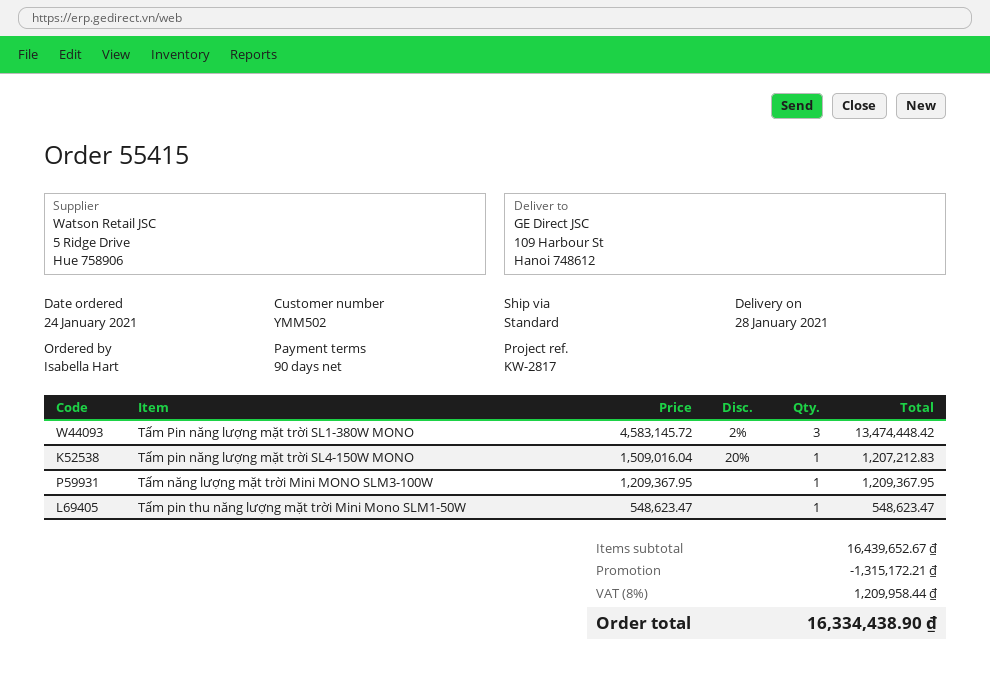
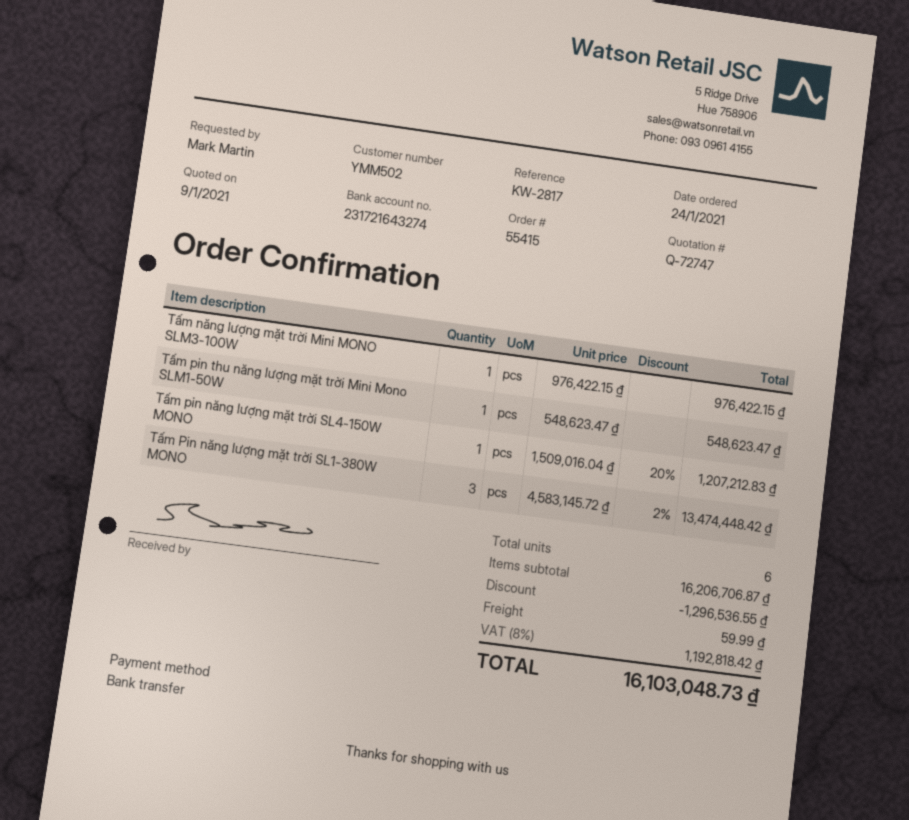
ordered by: Isabella Hart -> Mark Martin
Tấm năng lượng mặt trời Mini MONO SLM3-100W: 1 x 1209367.95 = 1209367.95 -> 1 x 976422.15 = 976422.15
subtotal: 16439652.67 -> 16206706.87
discount: 1315172.21 -> 1296536.55
shipping: none -> 59.99
tax: 8% = 1209958.44 -> 8% = 1192818.42
total: 16334438.90 -> 16103048.73

